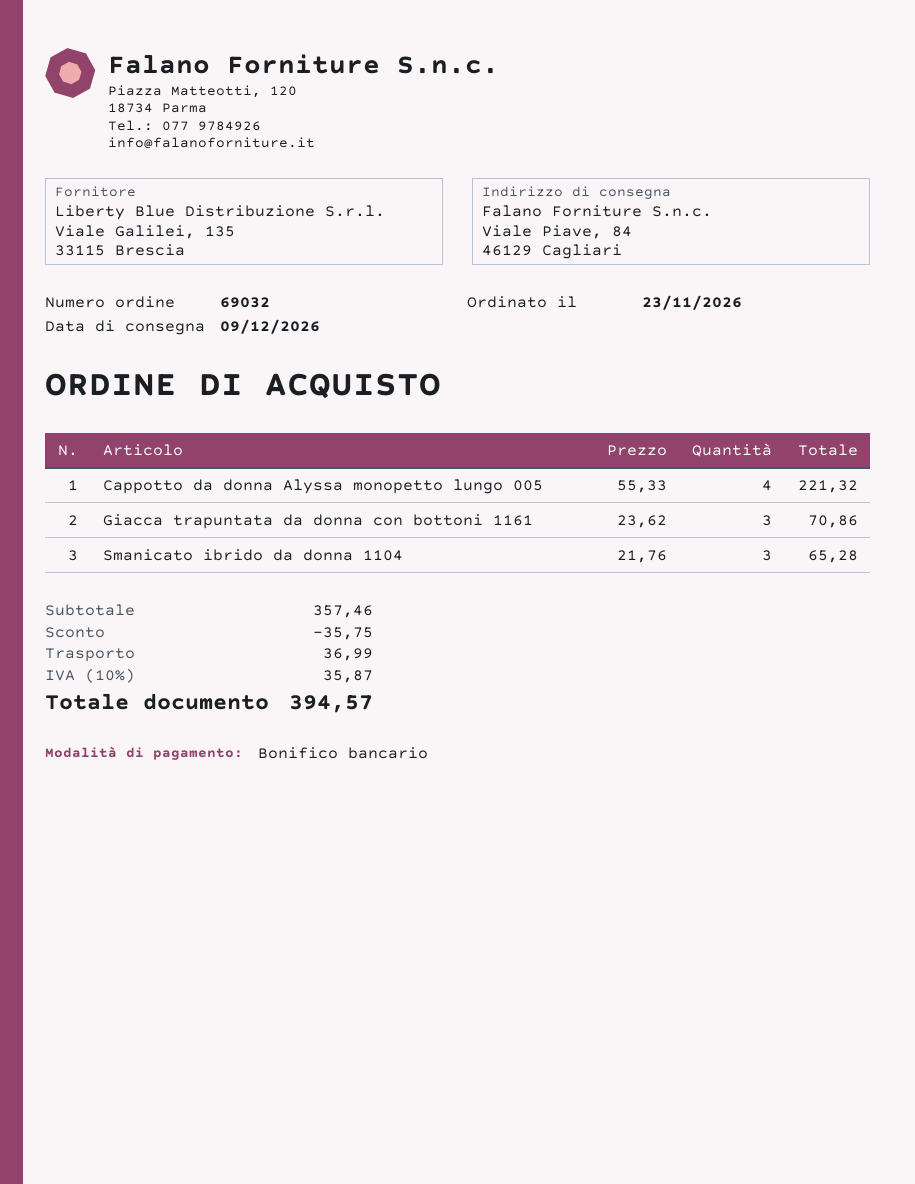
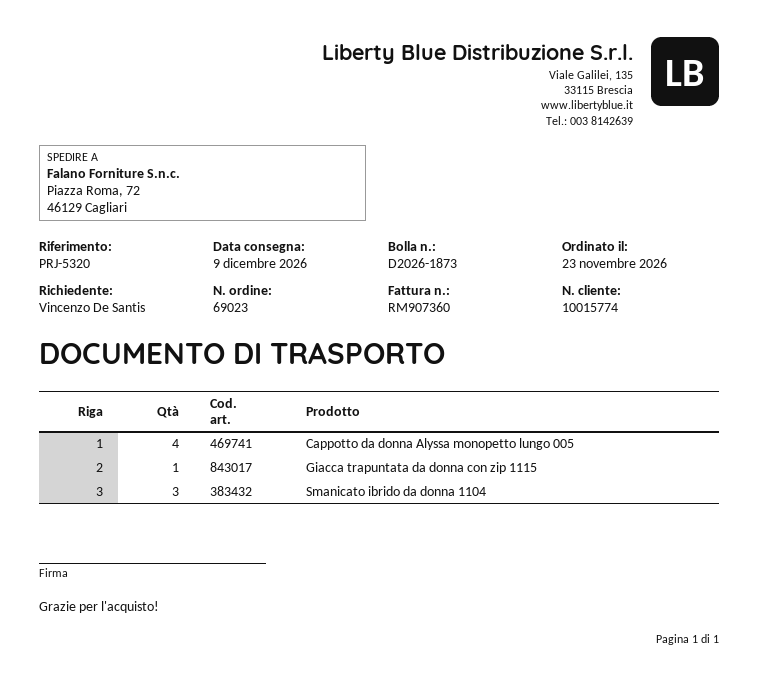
order number: 69032 -> 69023
ship to: Viale Piave, 84, 46129 Cagliari -> Piazza Roma, 72, 46129 Cagliari
Giacca trapuntata da donna con bottoni 1161: 3 -> none
Giacca trapuntata da donna con zip 1115: none -> 1

